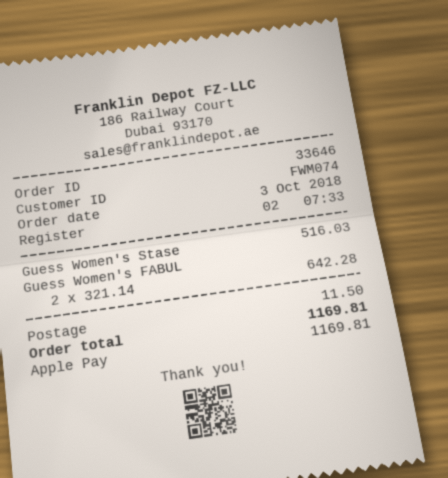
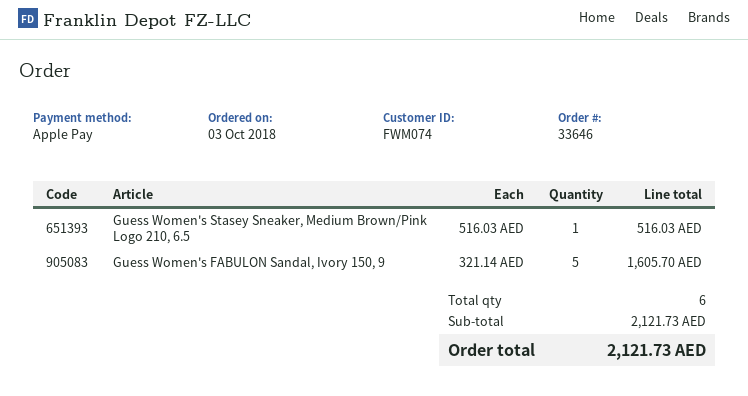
Guess Women's FABUL: 2 x 321.14 = 642.28 -> 5 x 321.14 = 1605.70
shipping: 11.50 -> none
total: 1169.81 -> 2121.73

